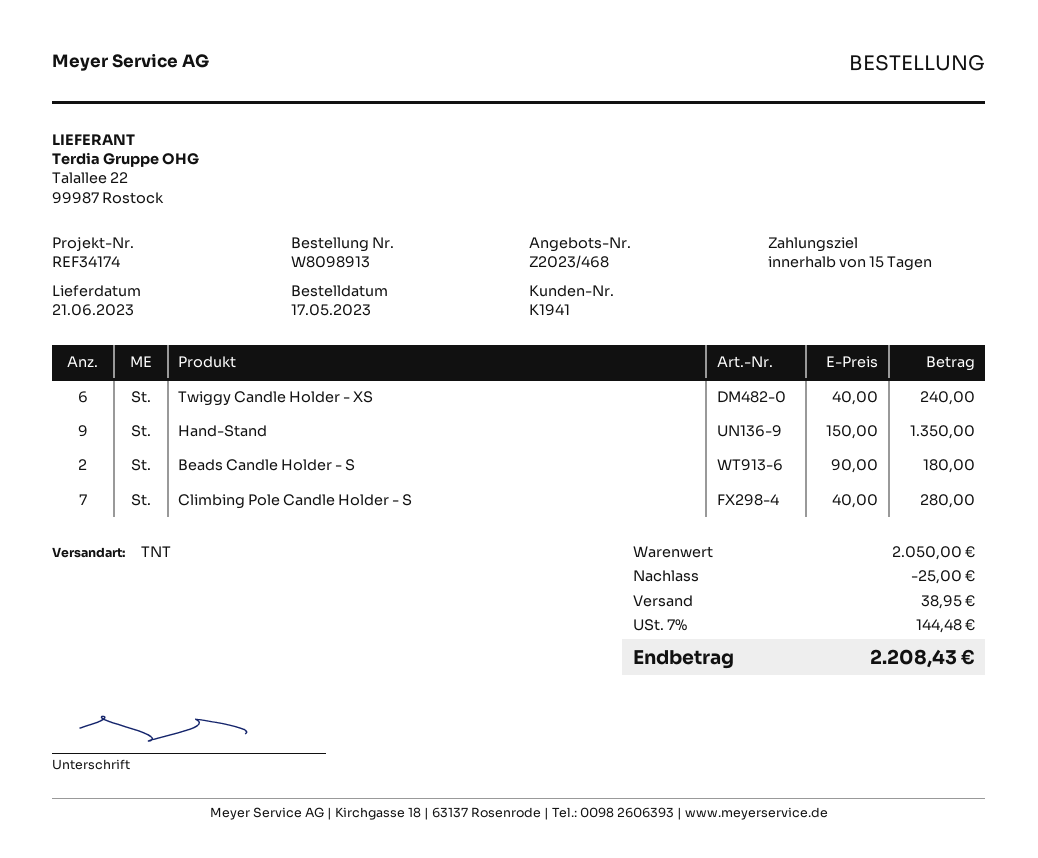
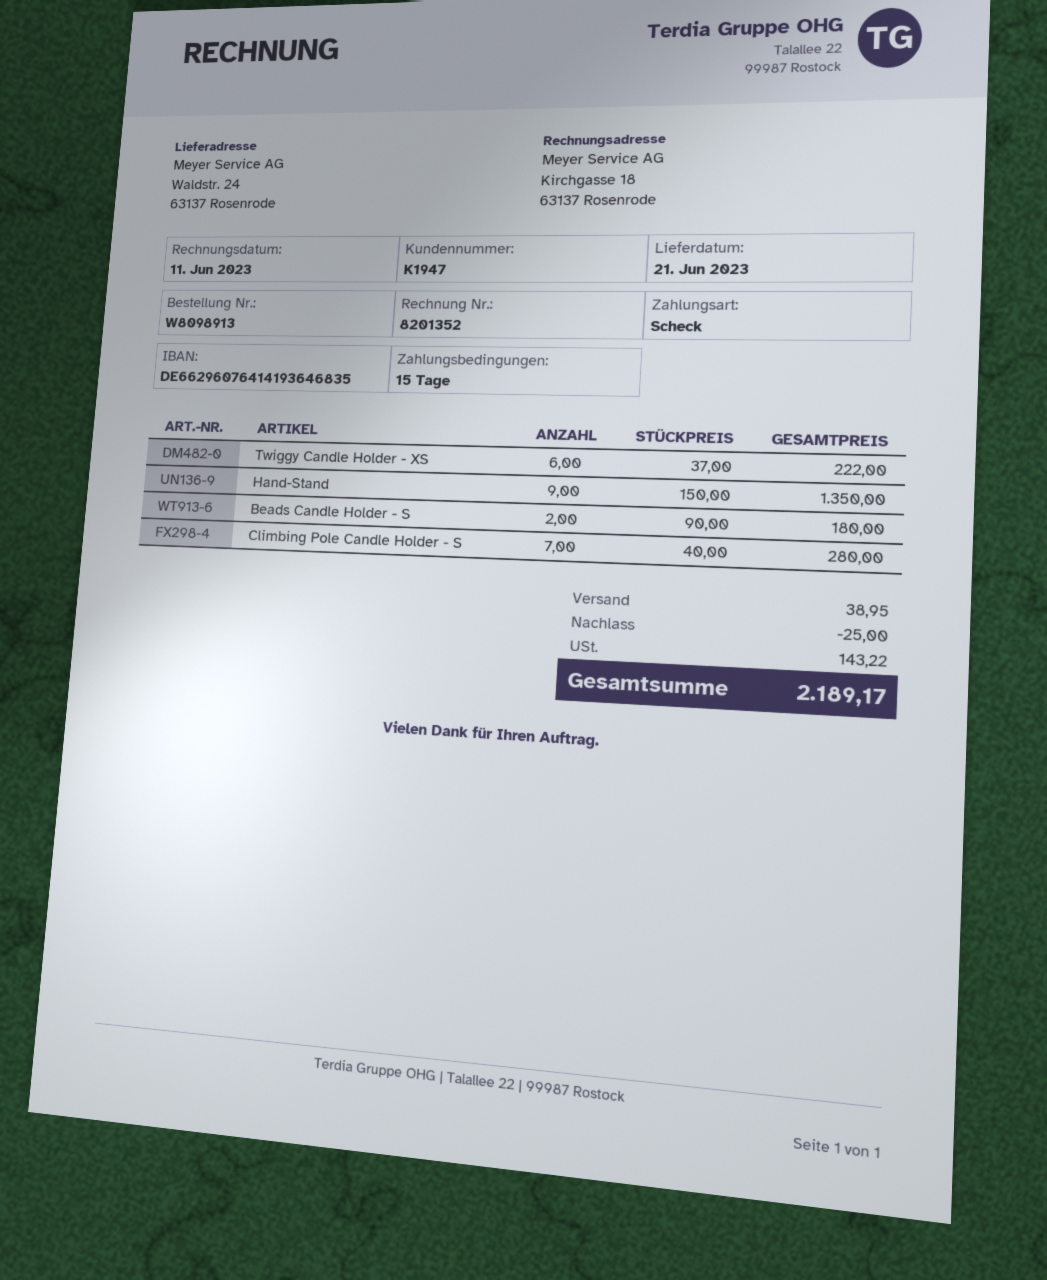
customer number: K1941 -> K1947
Twiggy Candle Holder - XS: 6 x 40.00 = 240.00 -> 6 x 37.00 = 222.00
tax: 144.48 -> 143.22
total: 2208.43 -> 2189.17

